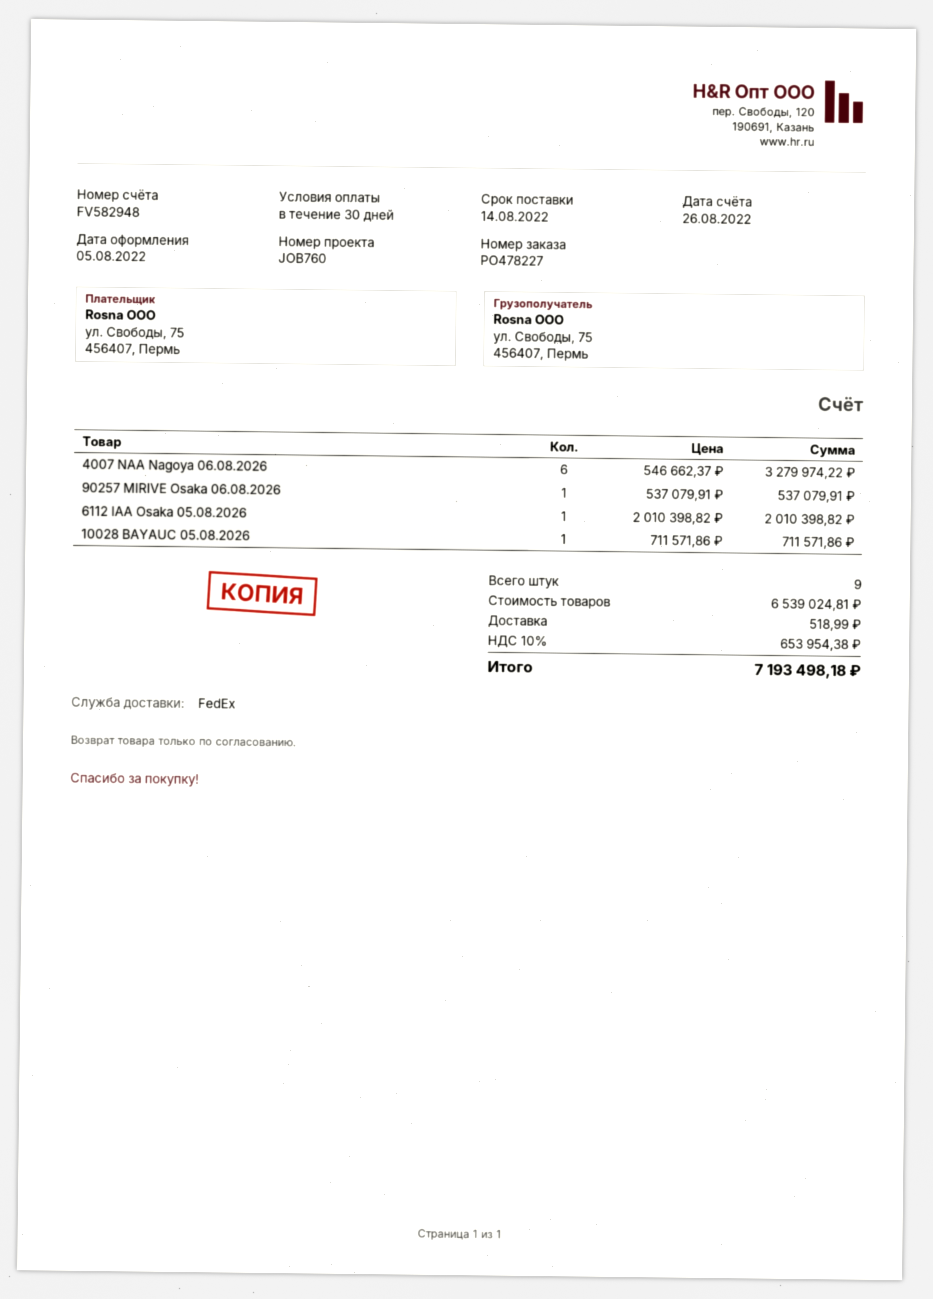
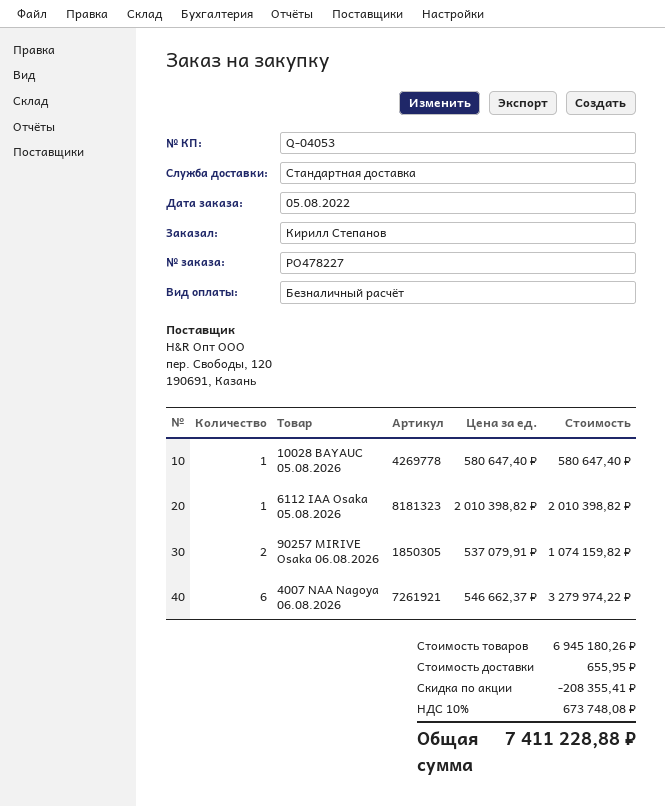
shipping method: FedEx -> standard
90257 MIRIVE Osaka 06.08.2026: 1 x 537079.91 = 537079.91 -> 2 x 537079.91 = 1074159.82
10028 BAYAUC 05.08.2026: 1 x 711571.86 = 711571.86 -> 1 x 580647.40 = 580647.40
subtotal: 6539024.81 -> 6945180.26
discount: none -> 208355.41
shipping: 518.99 -> 655.95
tax: 10% = 653954.38 -> 10% = 673748.08
total: 7193498.18 -> 7411228.88

